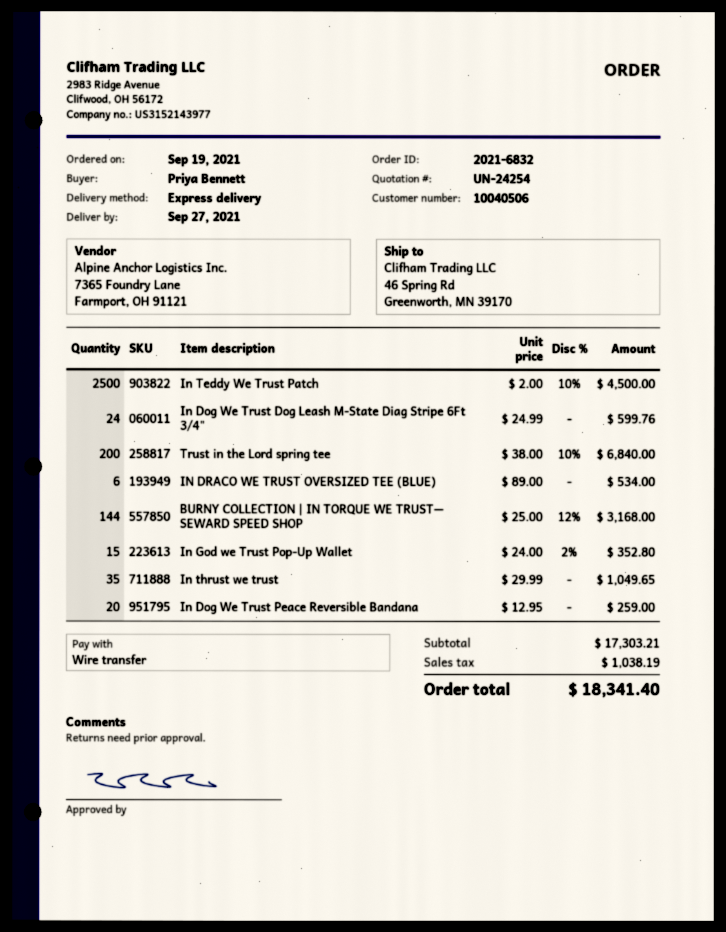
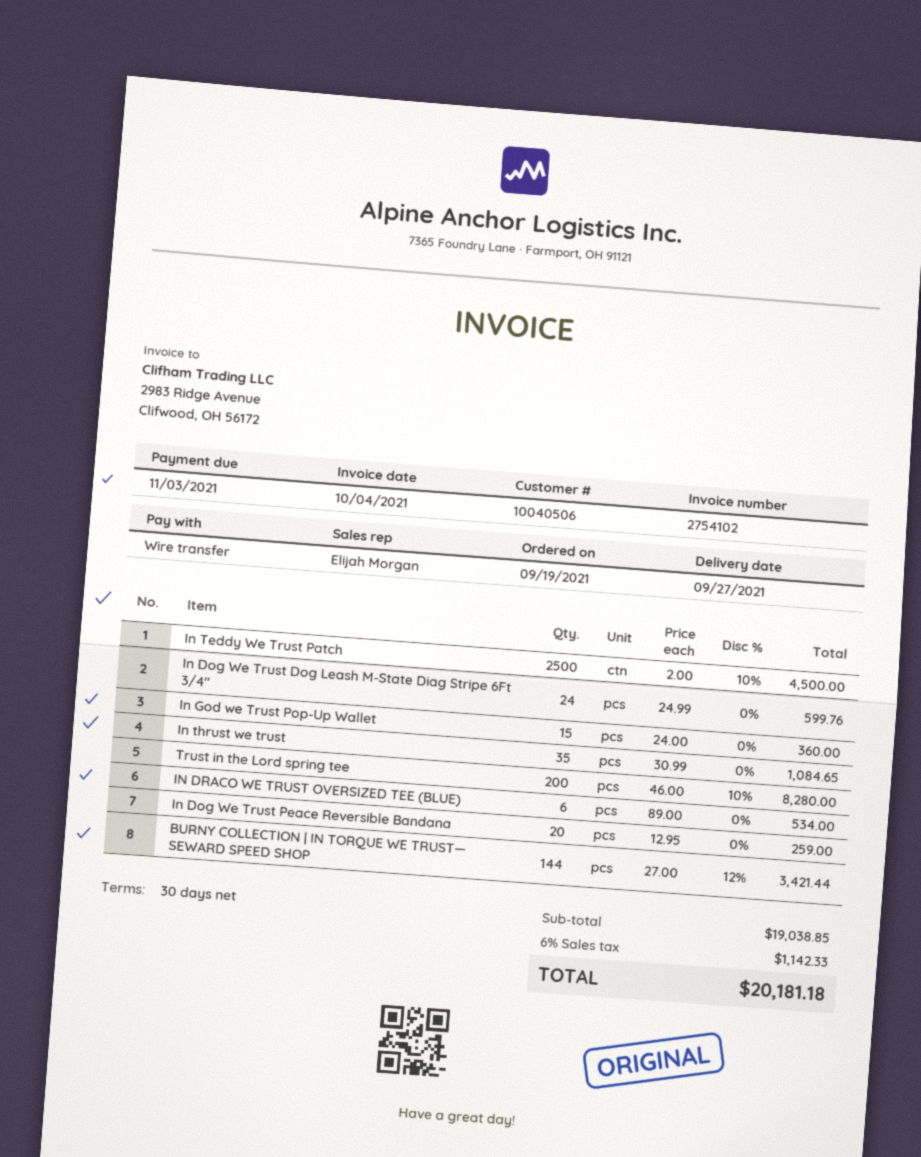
Trust in the Lord spring tee: 200 x 38.00 - 10% = 6840.00 -> 200 x 46.00 - 10% = 8280.00
BURNY COLLECTION | IN TORQUE WE TRUST— SEWARD SPEED SHOP: 144 x 25.00 - 12% = 3168.00 -> 144 x 27.00 - 12% = 3421.44
In God we Trust Pop-Up Wallet: 15 x 24.00 - 2% = 352.80 -> 15 x 24.00 = 360.00
In thrust we trust: 35 x 29.99 = 1049.65 -> 35 x 30.99 = 1084.65
subtotal: 17303.21 -> 19038.85
tax: 1038.19 -> 1142.33
total: 18341.40 -> 20181.18

